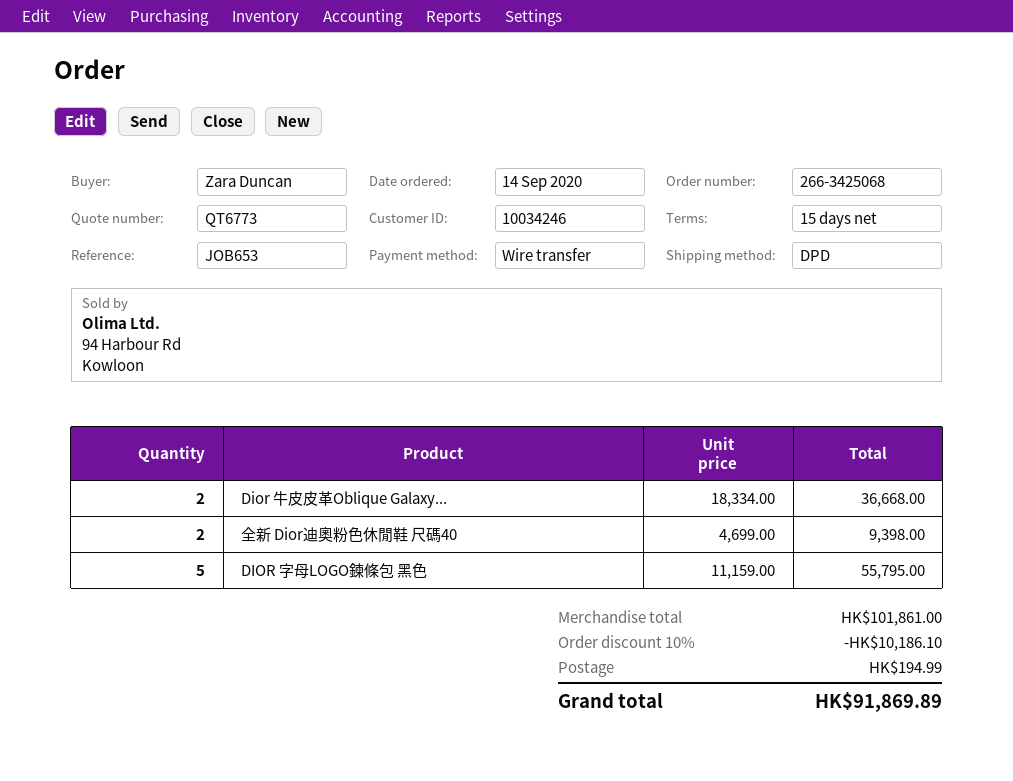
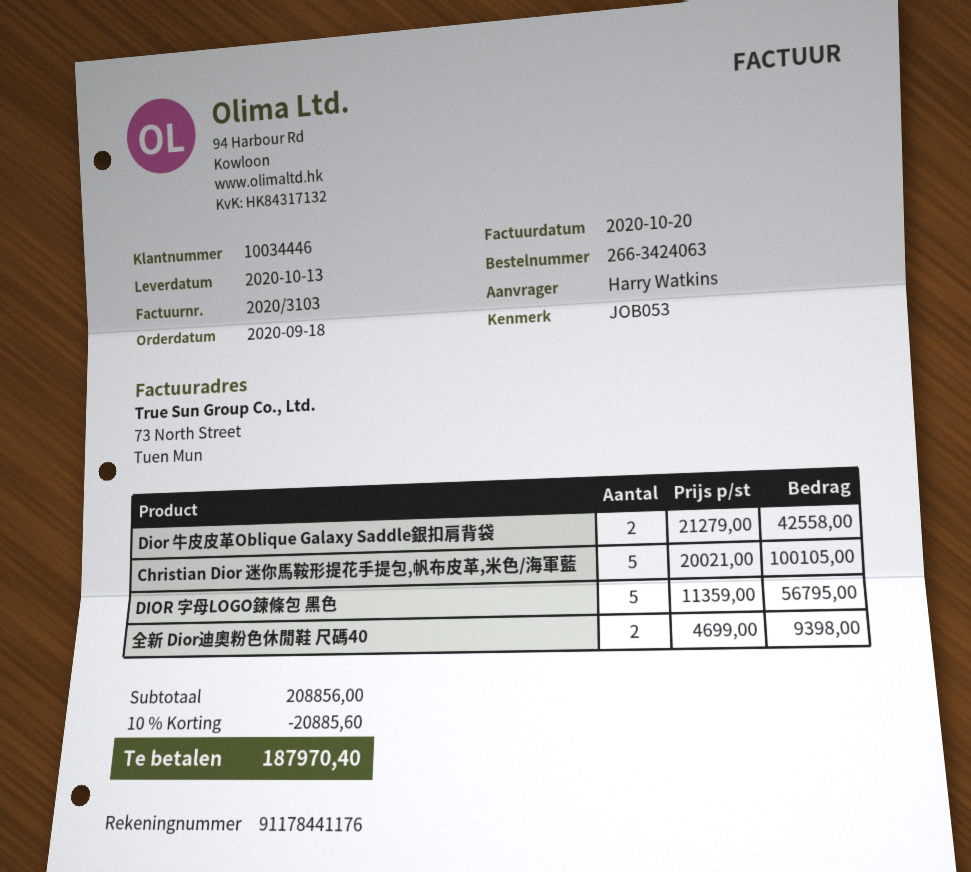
order number: 266-3425068 -> 266-3424063
order date: 2020-09-14 -> 2020-09-18
customer number: 10034246 -> 10034446
reference: JOB653 -> JOB053
ordered by: Zara Duncan -> Harry Watkins
Dior 牛皮皮革Oblique Galaxy...: 2 x 18334.00 = 36668.00 -> 2 x 21279.00 = 42558.00
DIOR 字母LOGO鍊條包 黑色: 5 x 11159.00 = 55795.00 -> 5 x 11359.00 = 56795.00
Christian Dior 迷你馬鞍形提花手提包,帆布皮革,米色/海軍藍: none -> 5 x 20021.00 = 100105.00
subtotal: 101861.00 -> 208856.00
discount: 10% = 10186.10 -> 10% = 20885.60
shipping: 194.99 -> none
total: 91869.89 -> 187970.40

